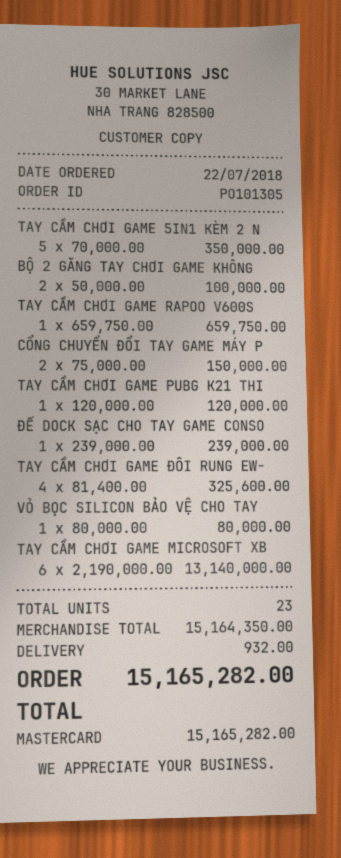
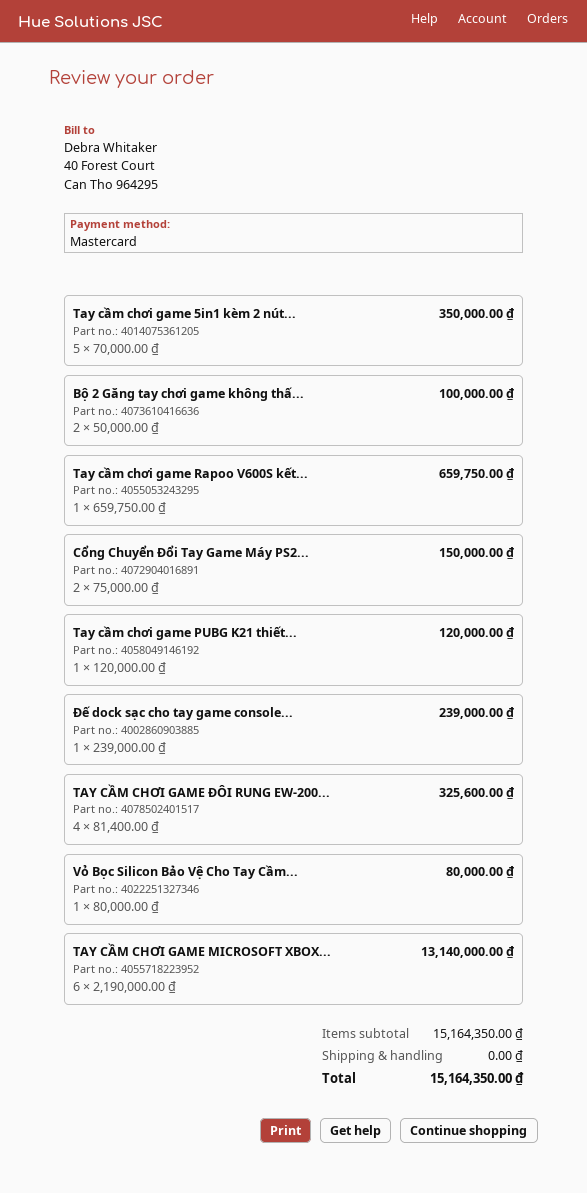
shipping: 932.00 -> 0.00
total: 15165282.00 -> 15164350.00

